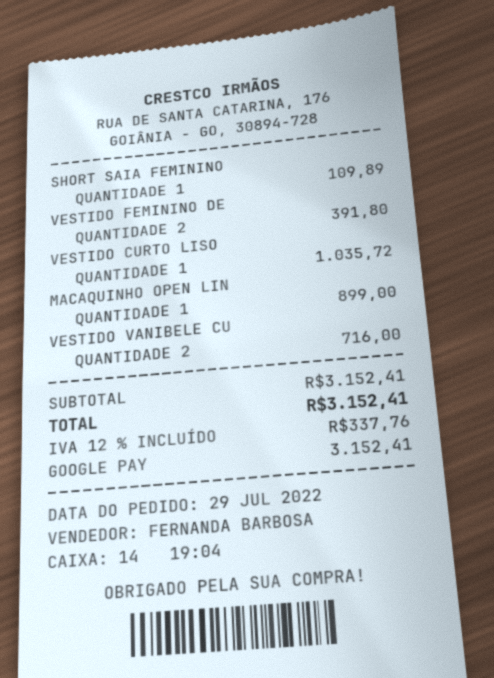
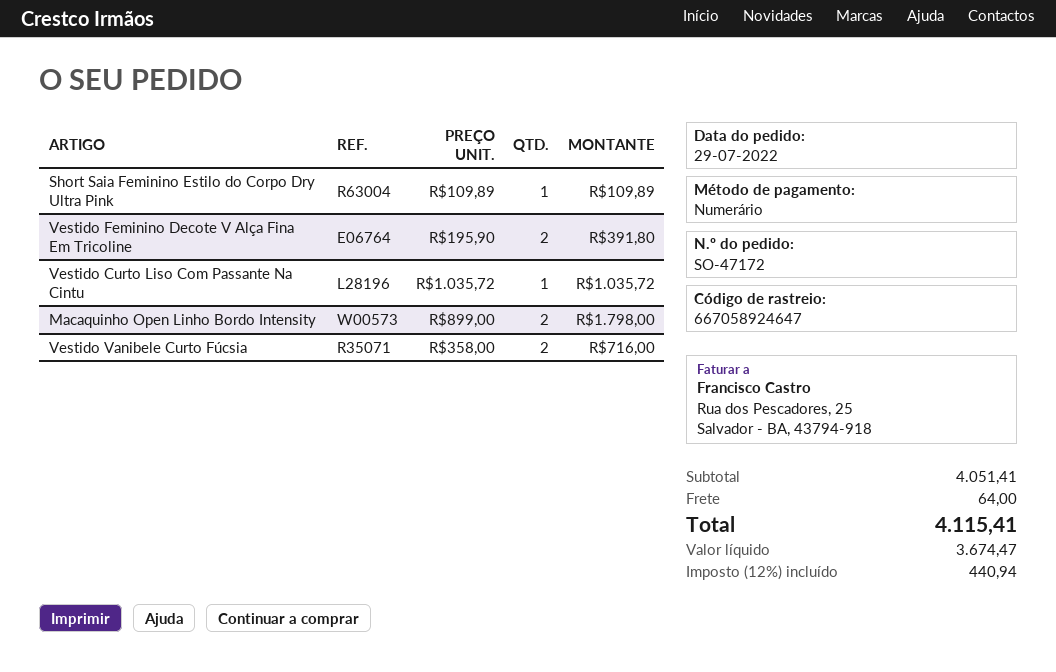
payment method: Google Pay -> cash
MACAQUINHO OPEN LIN: 1 for 899.00 -> 2 for 1798.00
subtotal: 3152.41 -> 4051.41
shipping: none -> 64.00
tax: 12% = 337.76 -> 12% = 440.94
total: 3152.41 -> 4115.41

